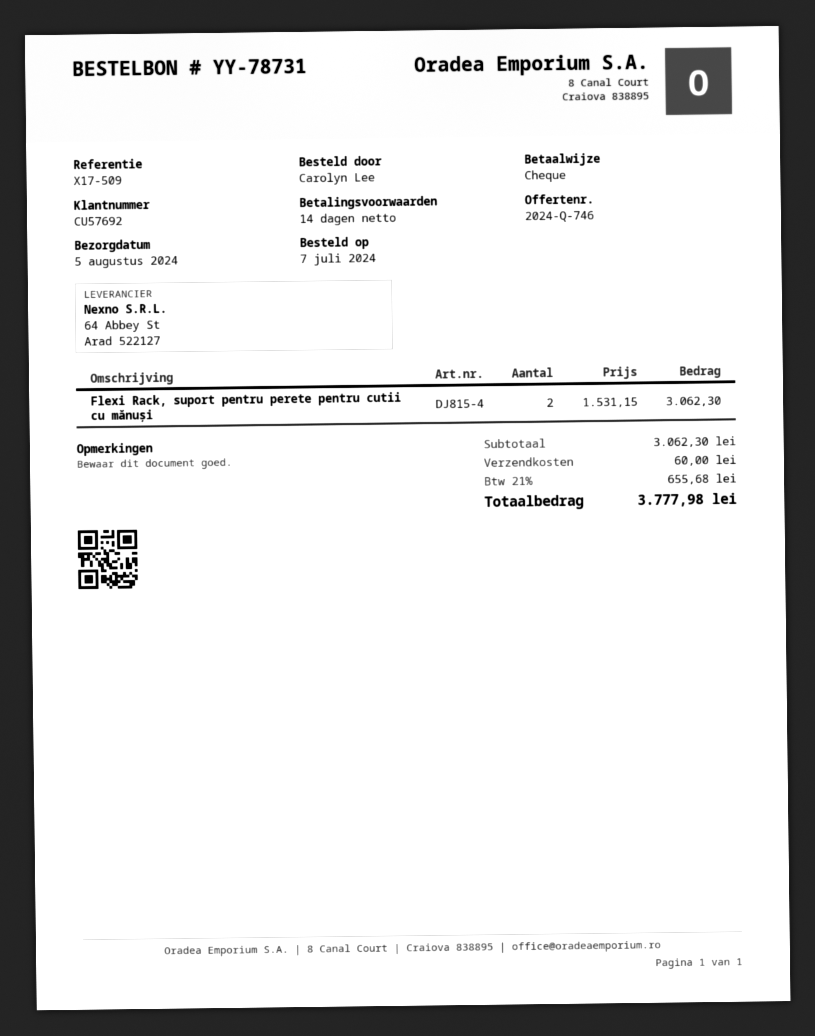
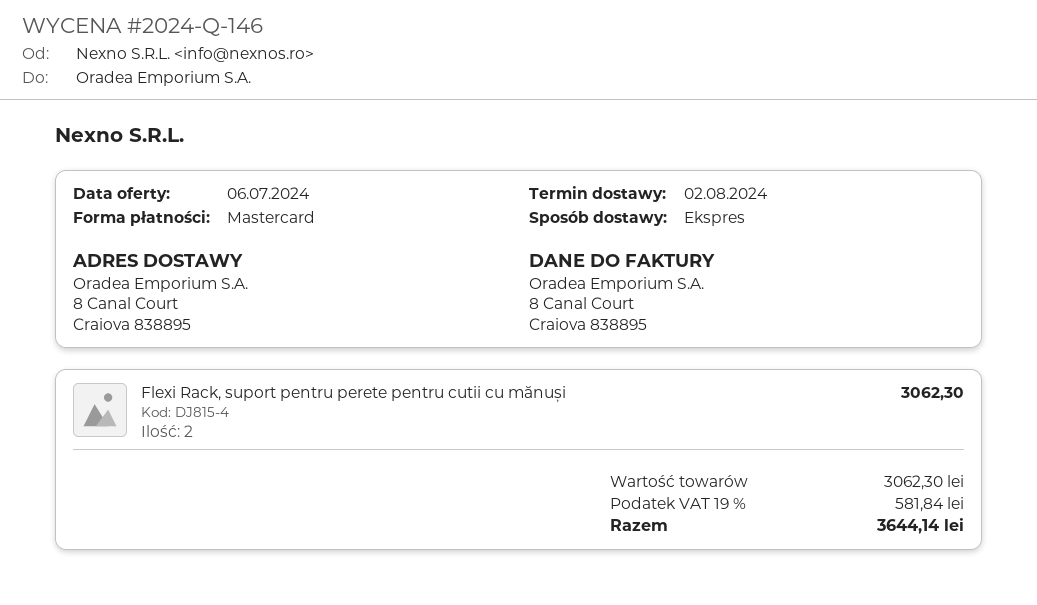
quote number: 2024-Q-746 -> 2024-Q-146
delivery date: 2024-08-05 -> 2024-08-02
payment method: cheque -> Mastercard
shipping: 60.00 -> none
tax: 21% = 655.68 -> 19% = 581.84
total: 3777.98 -> 3644.14

